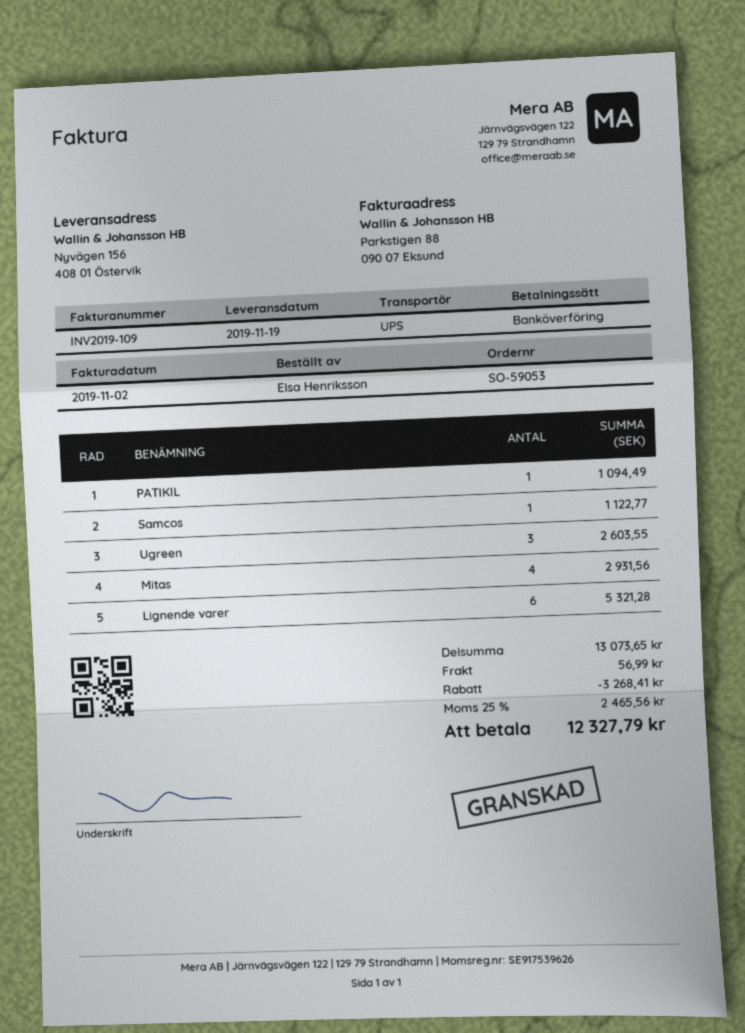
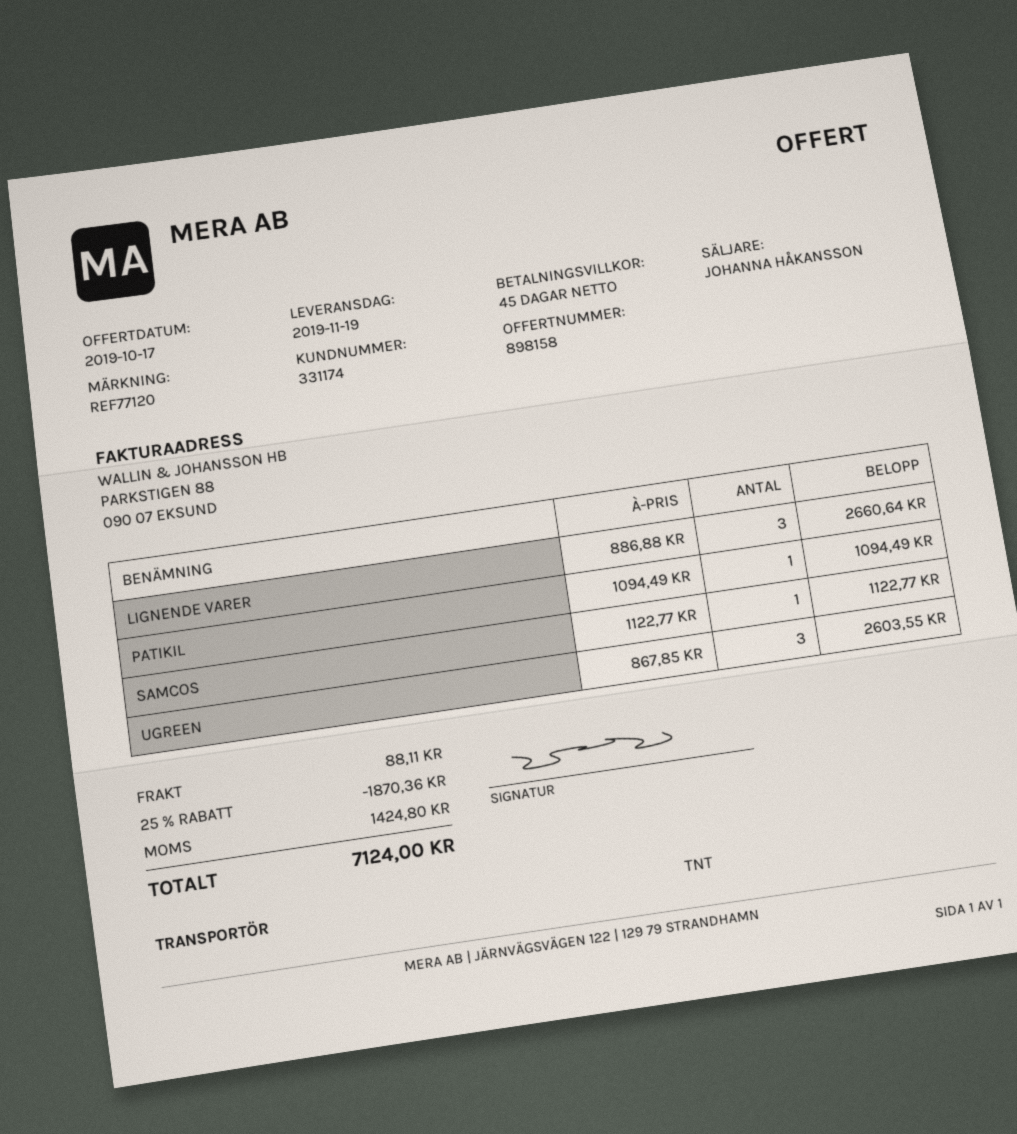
shipping method: UPS -> TNT
Mitas: 4 for 2931.56 -> none
Lignende varer: 6 for 5321.28 -> 3 for 2660.64
discount: 3268.41 -> 1870.36
shipping: 56.99 -> 88.11
tax: 2465.56 -> 1424.80
total: 12327.79 -> 7124.00

